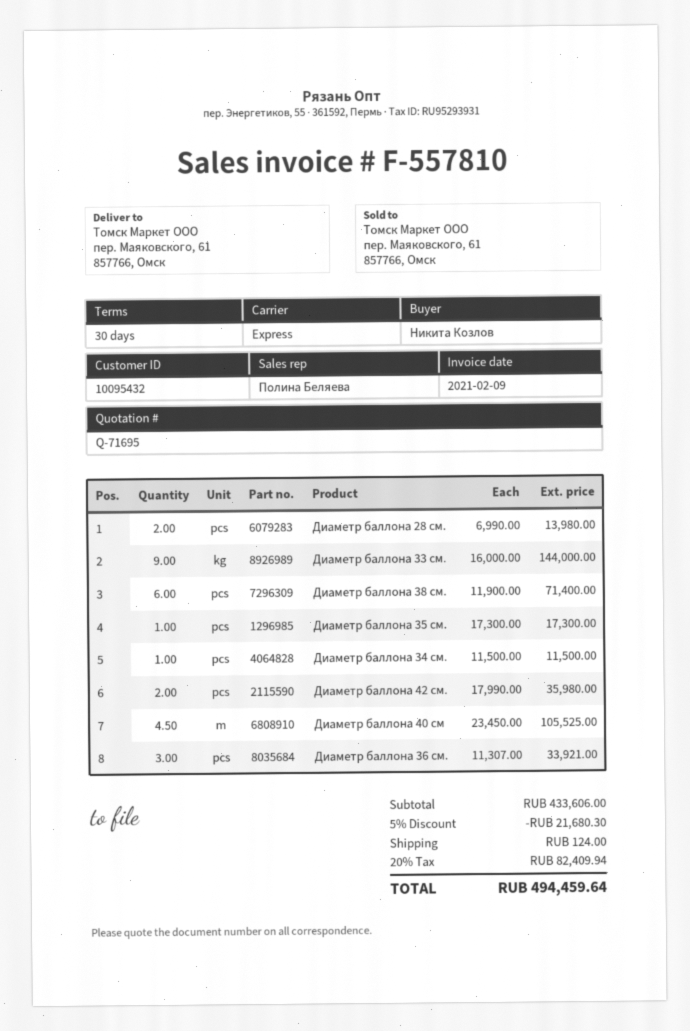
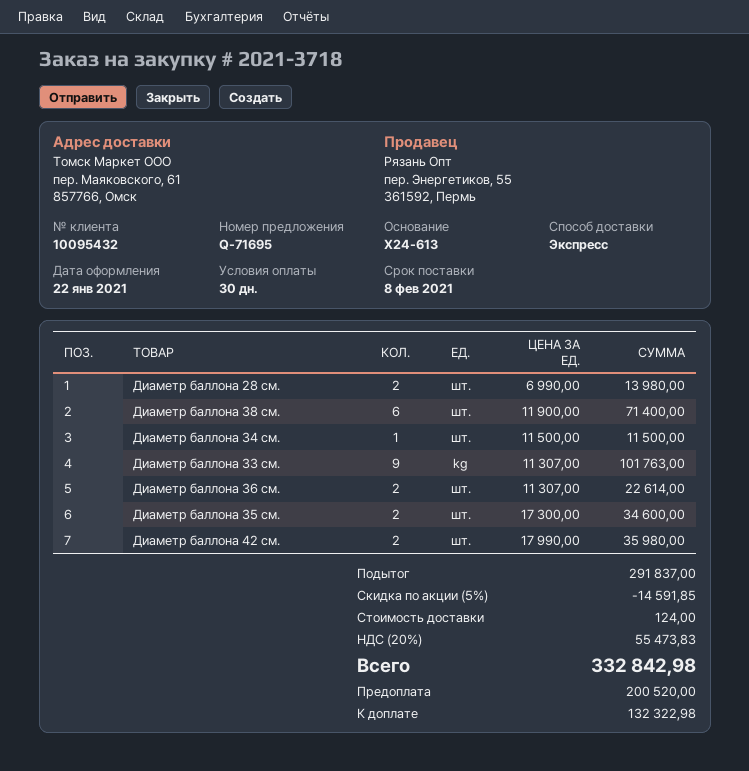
Диаметр баллона 33 см.: 9 x 16000.00 = 144000.00 -> 9 x 11307.00 = 101763.00
Диаметр баллона 35 см.: 1 x 17300.00 = 17300.00 -> 2 x 17300.00 = 34600.00
Диаметр баллона 40 см: 4.5 x 23450.00 = 105525.00 -> none
Диаметр баллона 36 см.: 3 x 11307.00 = 33921.00 -> 2 x 11307.00 = 22614.00
subtotal: 433606.00 -> 291837.00
discount: 5% = 21680.30 -> 5% = 14591.85
tax: 20% = 82409.94 -> 20% = 55473.83
total: 494459.64 -> 332842.98

